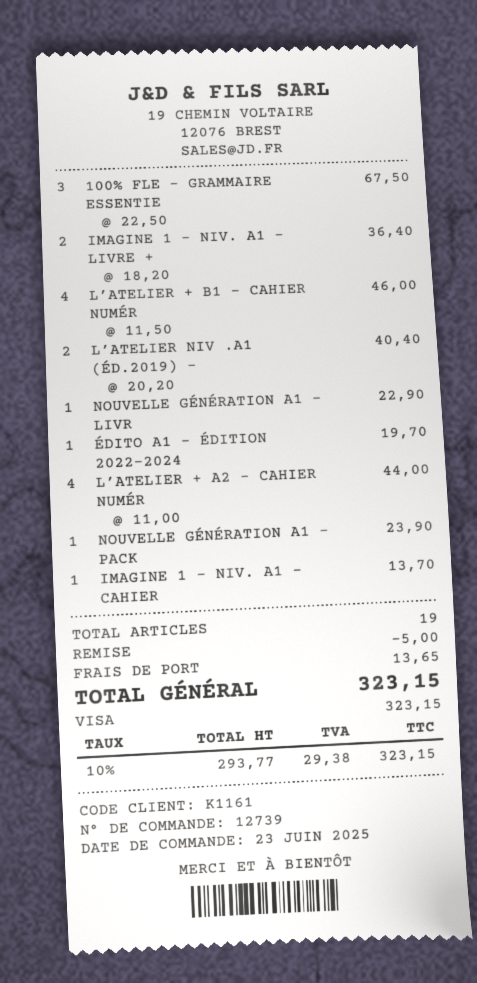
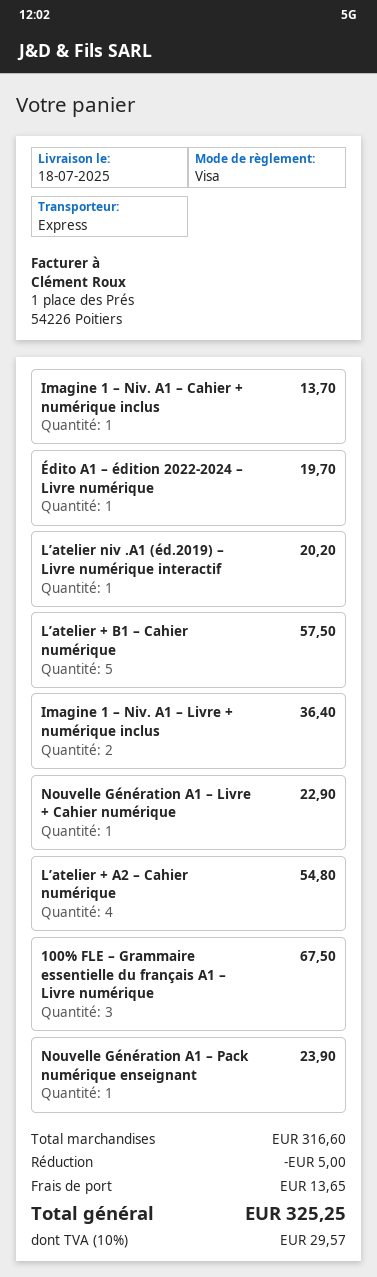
L’ATELIER + B1 – CAHIER NUMÉR: 4 for 46.00 -> 5 for 57.50
L’ATELIER NIV .A1 (ÉD.2019) –: 2 for 40.40 -> 1 for 20.20
L’ATELIER + A2 – CAHIER NUMÉR: 4 for 44.00 -> 4 for 54.80
tax: 10% = 29.38 -> 10% = 29.57
total: 323.15 -> 325.25

